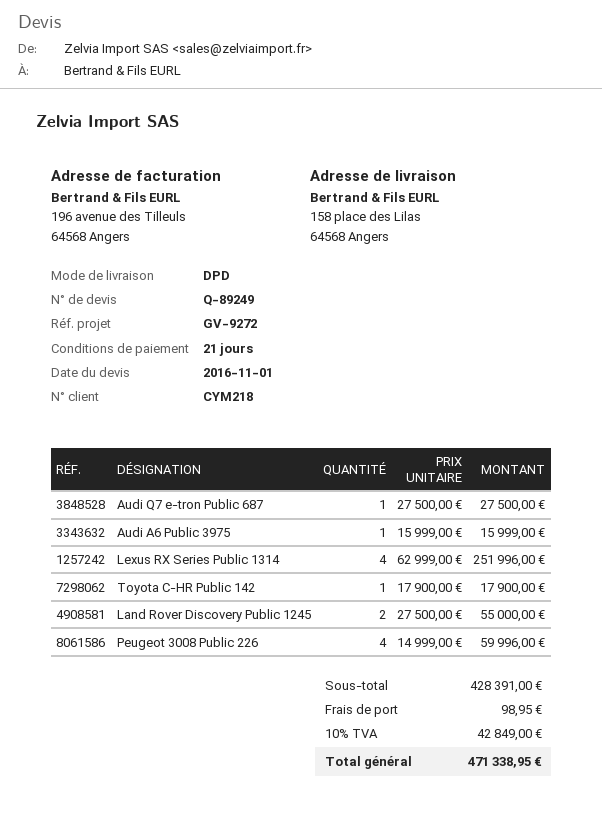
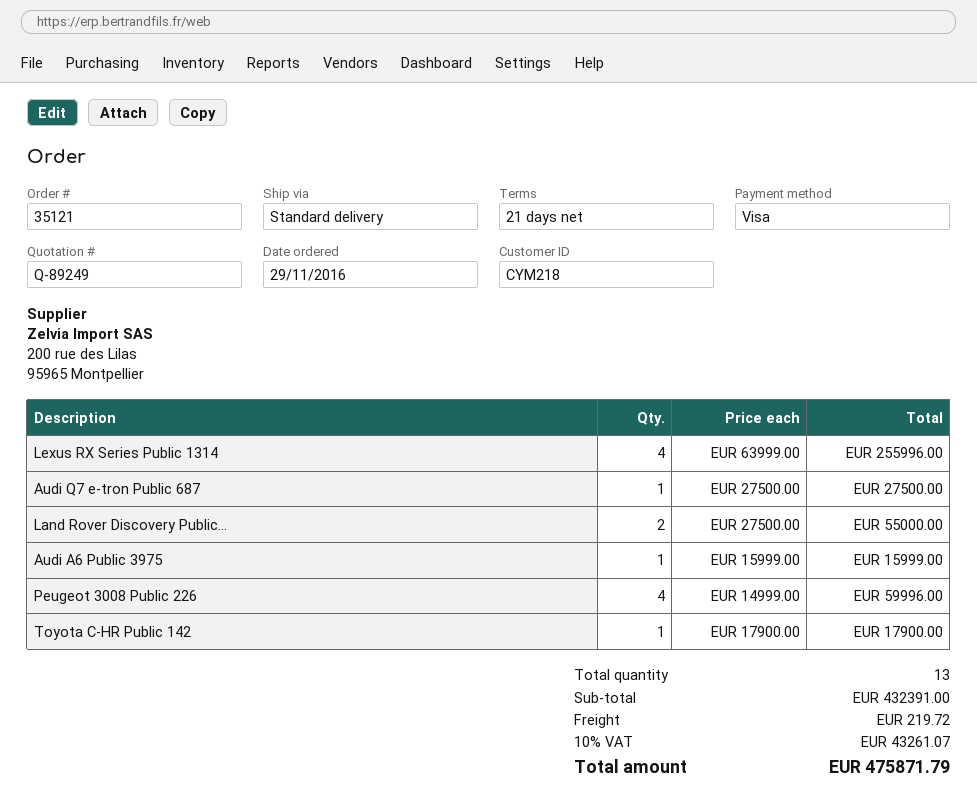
shipping method: DPD -> standard
Lexus RX Series Public 1314: 4 x 62999.00 = 251996.00 -> 4 x 63999.00 = 255996.00
subtotal: 428391.00 -> 432391.00
shipping: 98.95 -> 219.72
tax: 10% = 42849.00 -> 10% = 43261.07
total: 471338.95 -> 475871.79

